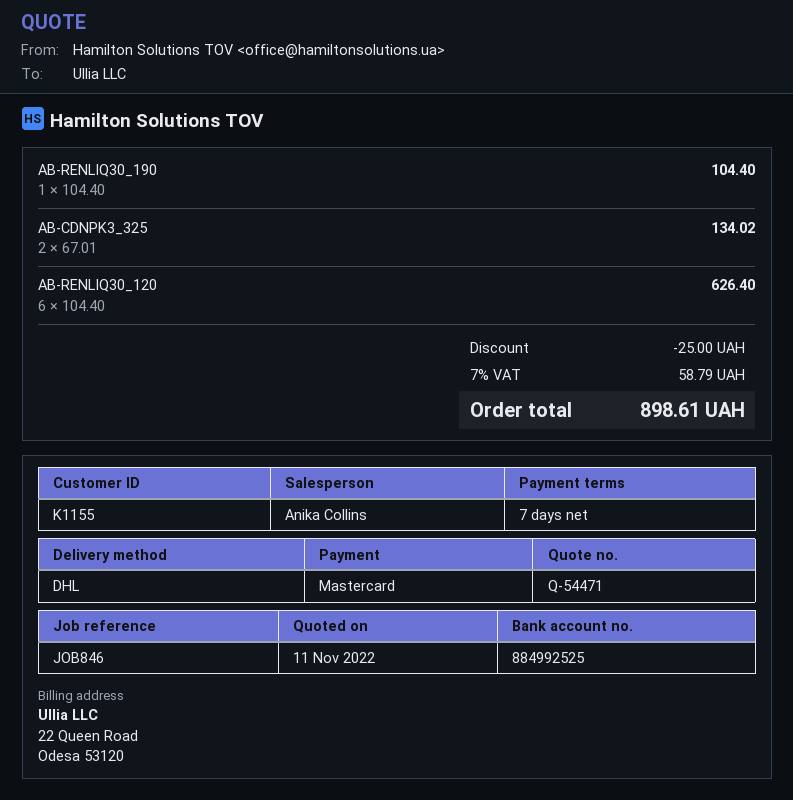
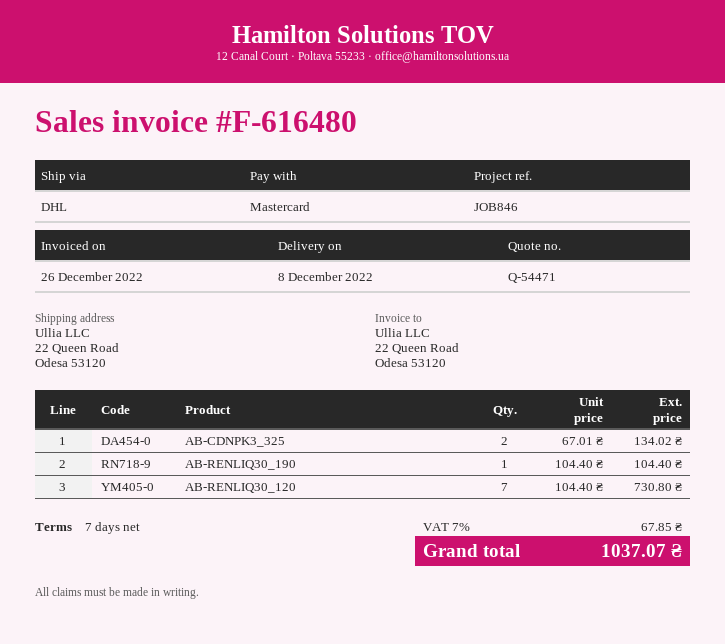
AB-RENLIQ30_120: 6 x 104.40 = 626.40 -> 7 x 104.40 = 730.80
discount: 25.00 -> none
tax: 7% = 58.79 -> 7% = 67.85
total: 898.61 -> 1037.07

